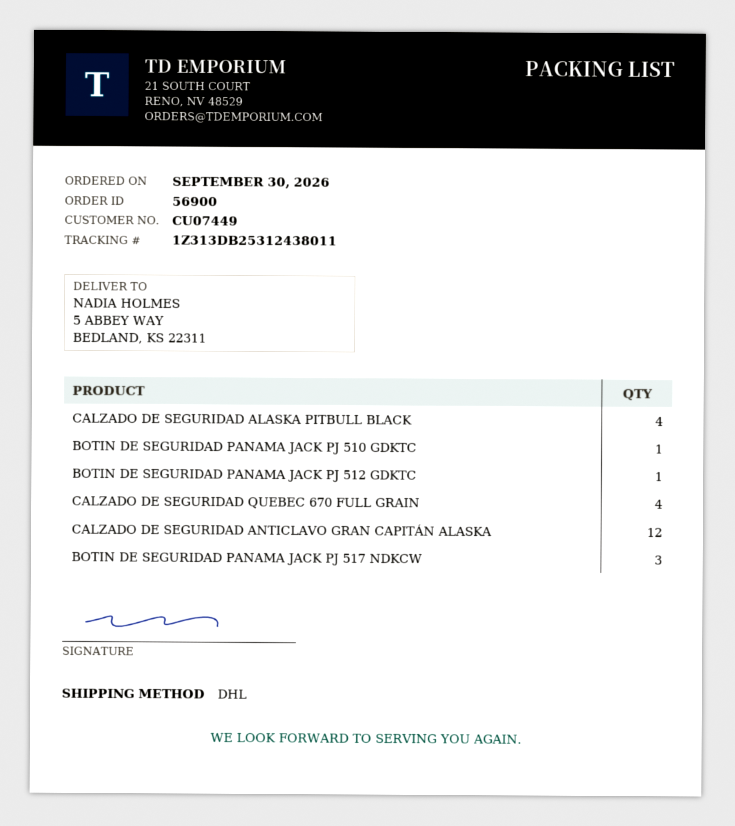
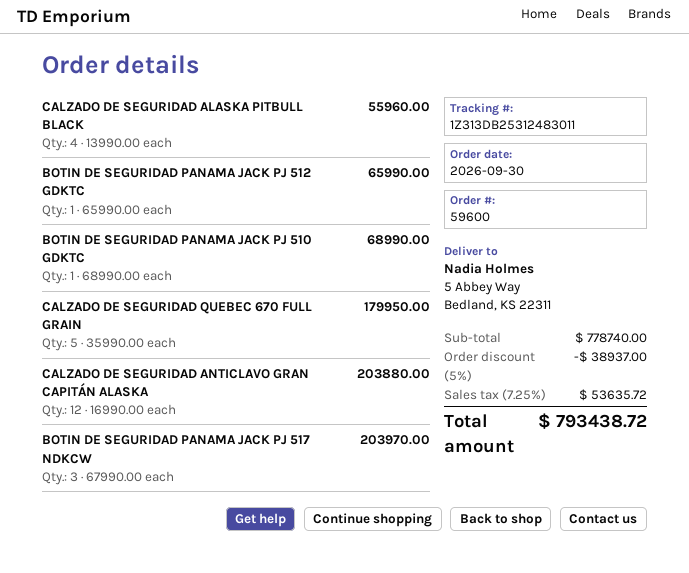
order number: 56900 -> 59600
tracking number: 1Z313DB25312438011 -> 1Z313DB25312483011
CALZADO DE SEGURIDAD QUEBEC 670 FULL GRAIN: 4 -> 5

